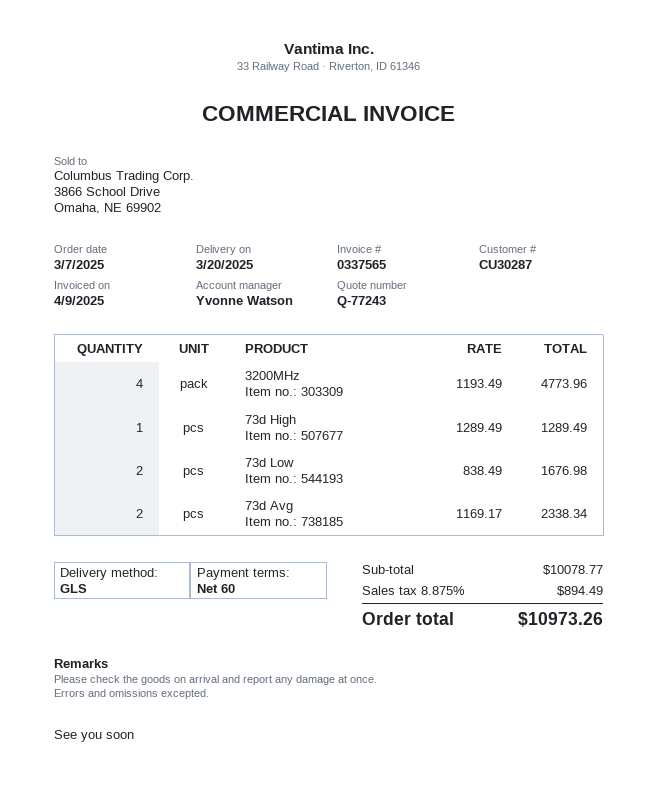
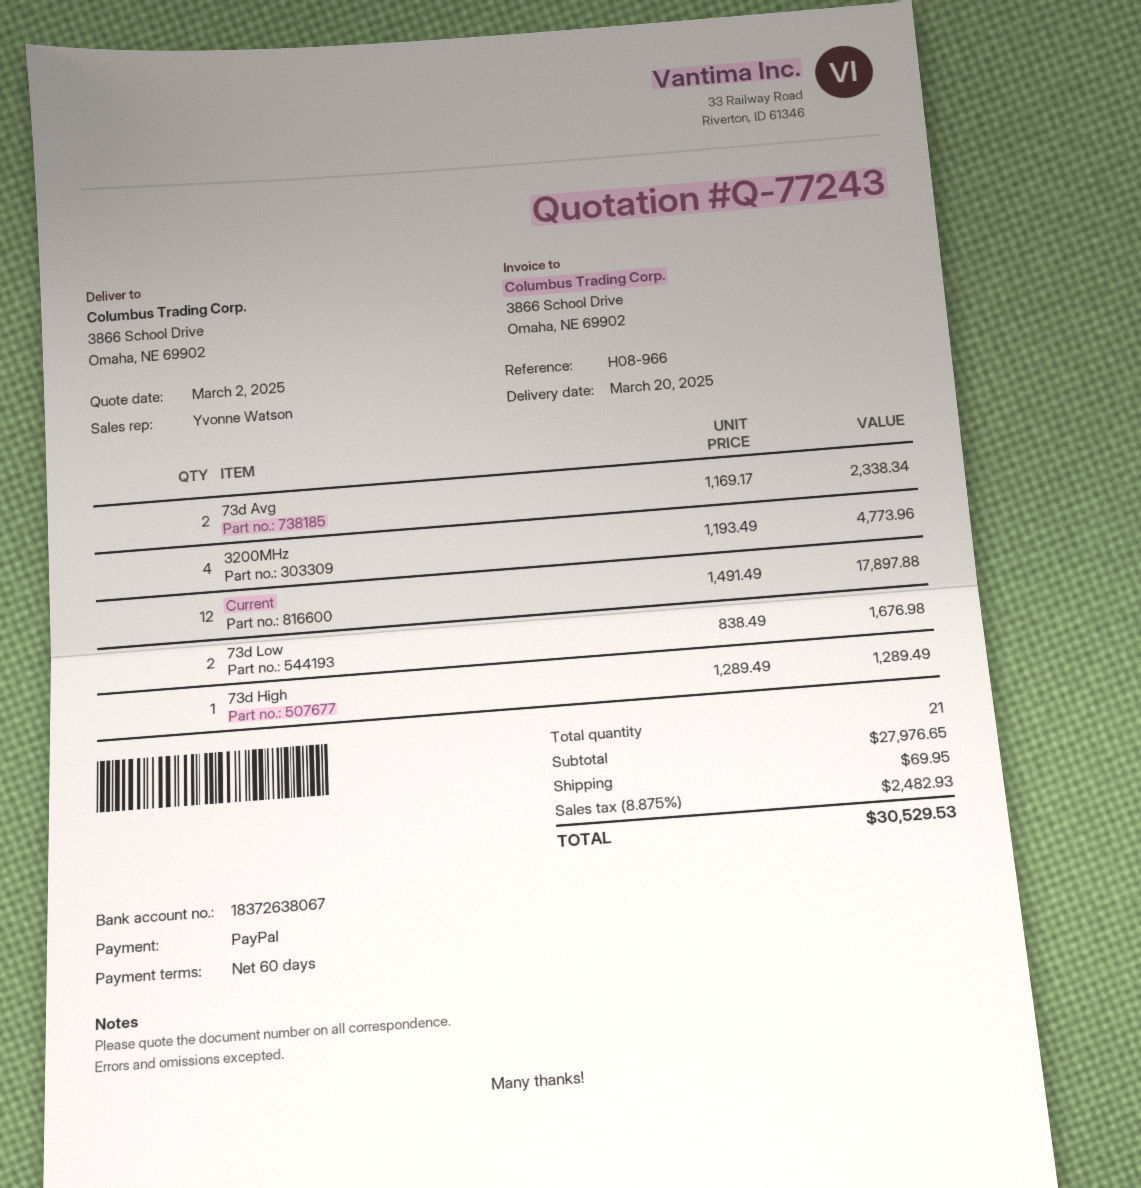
Current: none -> 12 x 1491.49 = 17897.88
subtotal: 10078.77 -> 27976.65
shipping: none -> 69.95
tax: 8.875% = 894.49 -> 8.875% = 2482.93
total: 10973.26 -> 30529.53

